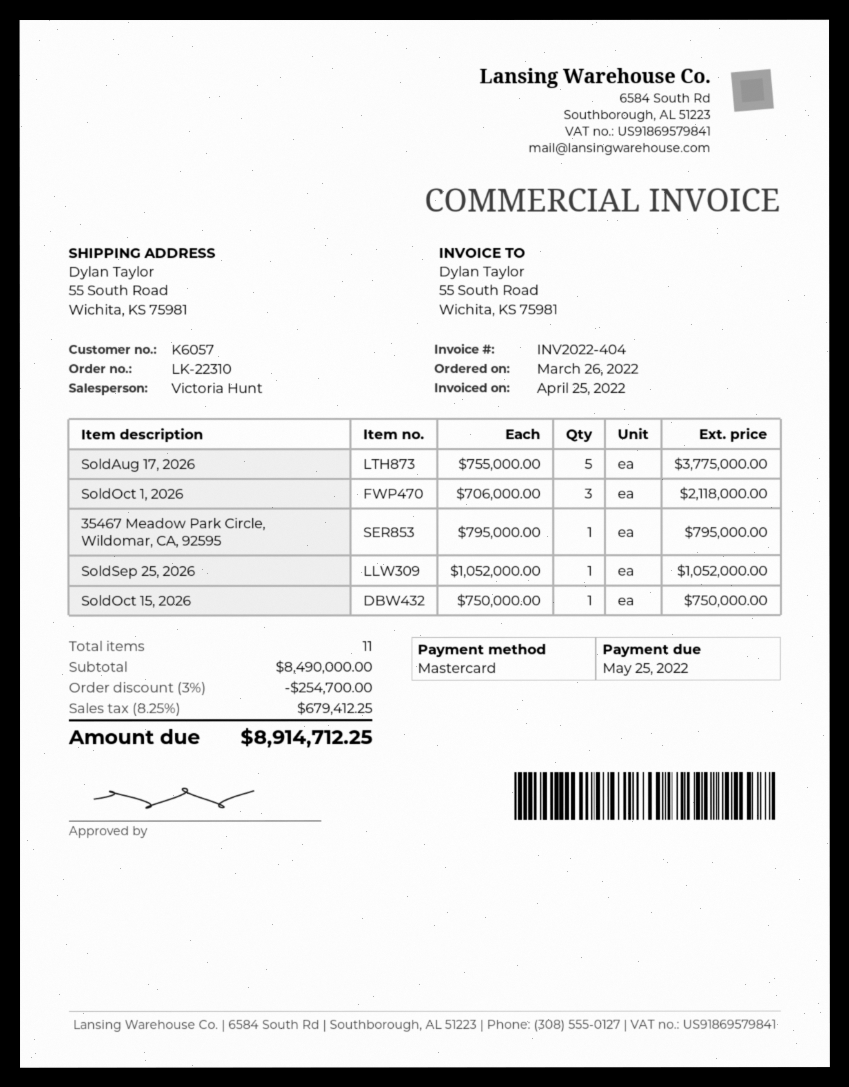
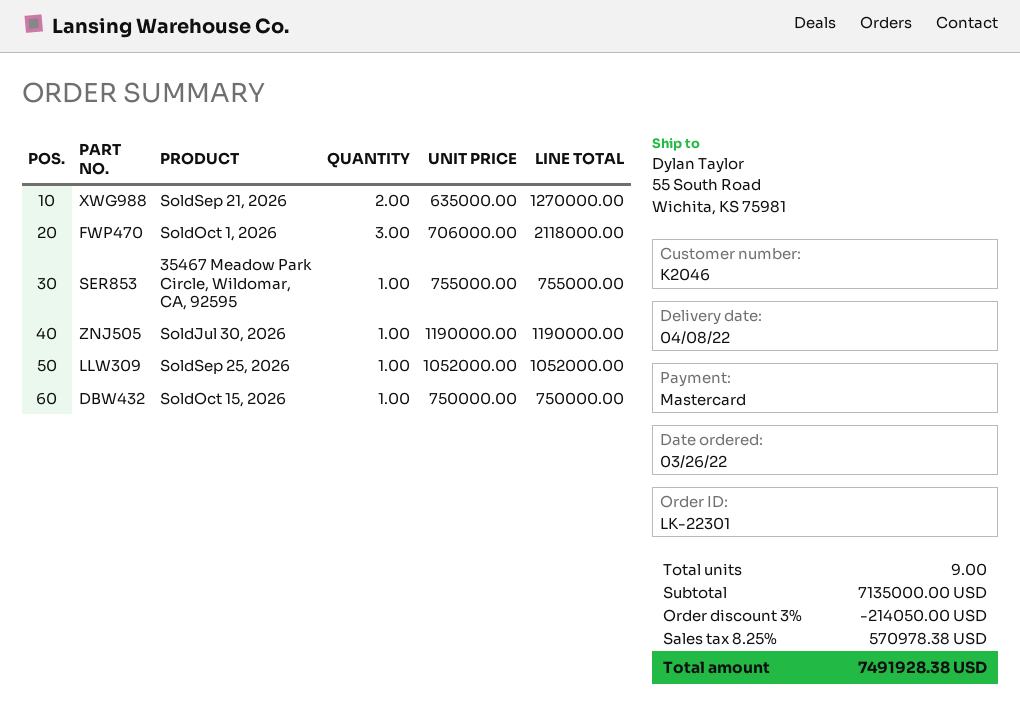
order number: LK-22310 -> LK-22301
customer number: K6057 -> K2046
SoldAug 17, 2026: 5 x 755000.00 = 3775000.00 -> none
35467 Meadow Park Circle, Wildomar, CA, 92595: 1 x 795000.00 = 795000.00 -> 1 x 755000.00 = 755000.00
SoldSep 21, 2026: none -> 2 x 635000.00 = 1270000.00
SoldJul 30, 2026: none -> 1 x 1190000.00 = 1190000.00
total quantity: 11 -> 9
subtotal: 8490000.00 -> 7135000.00
discount: 3% = 254700.00 -> 3% = 214050.00
tax: 8.25% = 679412.25 -> 8.25% = 570978.38
total: 8914712.25 -> 7491928.38

